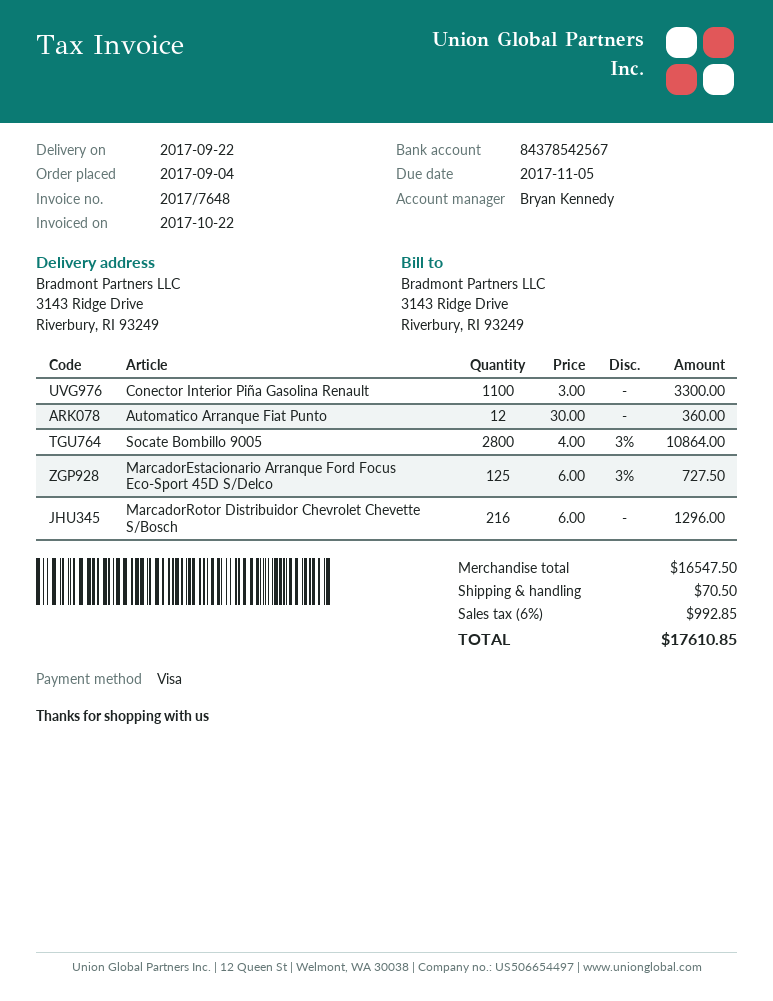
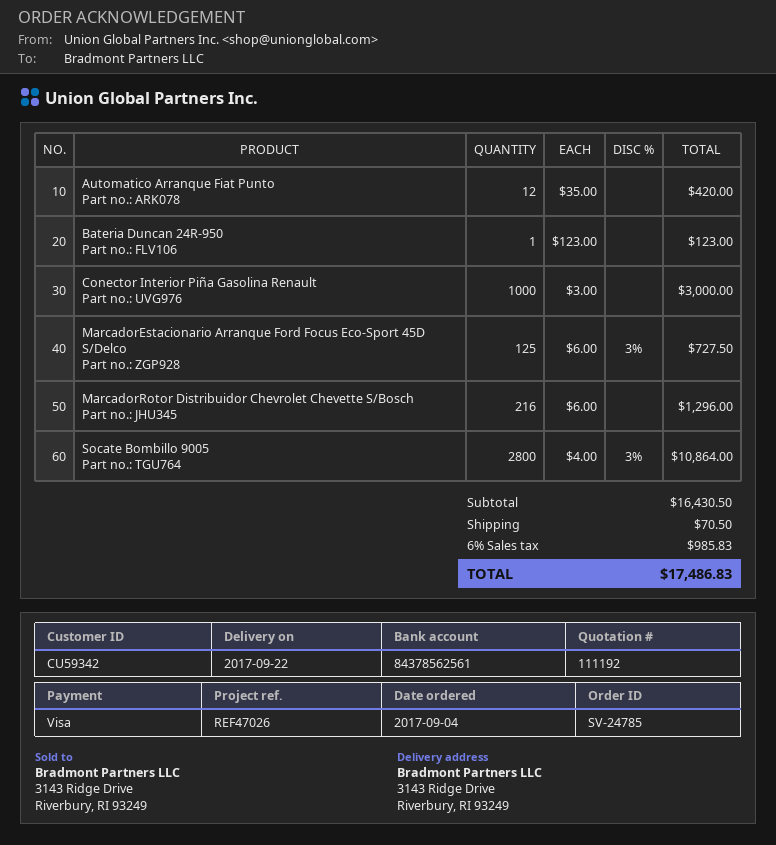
bank account: 84378542567 -> 84378562561
Conector Interior Piña Gasolina Renault: 1100 x 3.00 = 3300.00 -> 1000 x 3.00 = 3000.00
Automatico Arranque Fiat Punto: 12 x 30.00 = 360.00 -> 12 x 35.00 = 420.00
Bateria Duncan 24R-950: none -> 1 x 123.00 = 123.00
subtotal: 16547.50 -> 16430.50
tax: 6% = 992.85 -> 6% = 985.83
total: 17610.85 -> 17486.83

